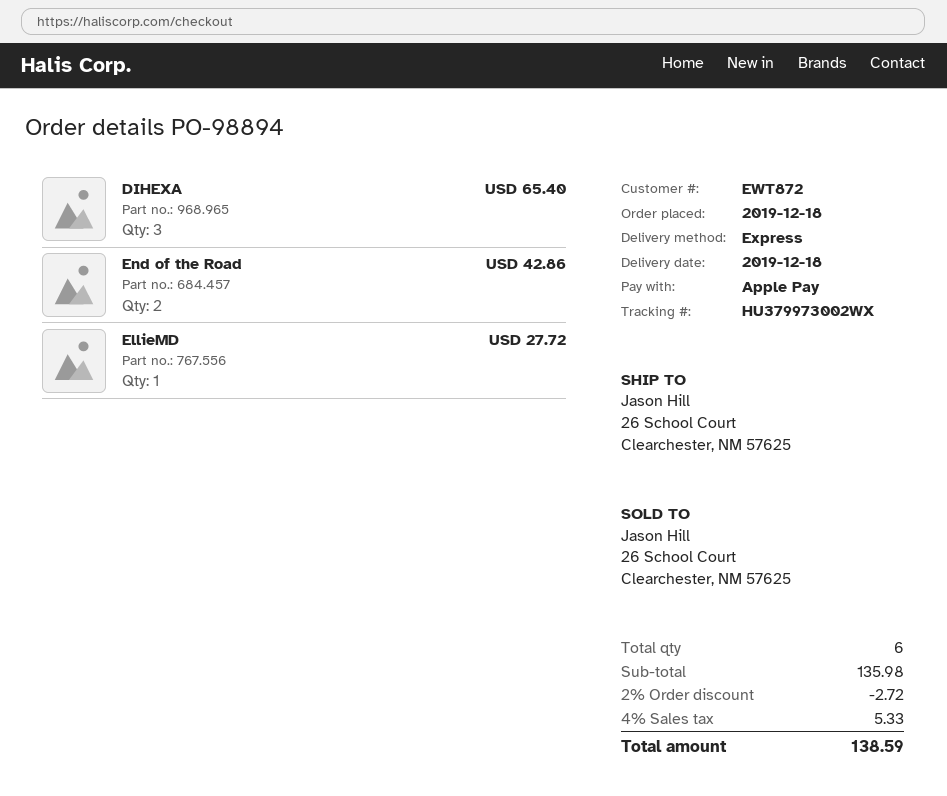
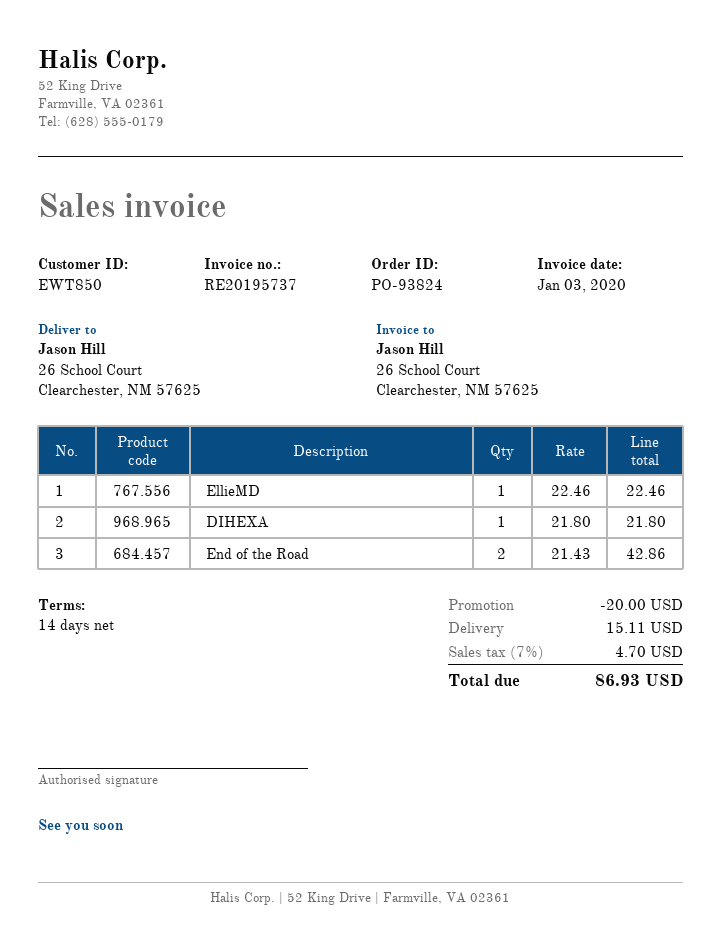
order number: PO-98894 -> PO-93824
customer number: EWT872 -> EWT850
DIHEXA: 3 for 65.40 -> 1 for 21.80
EllieMD: 1 for 27.72 -> 1 for 22.46
discount: 2.72 -> 20.00
shipping: none -> 15.11
tax: 4% = 5.33 -> 7% = 4.70
total: 138.59 -> 86.93

